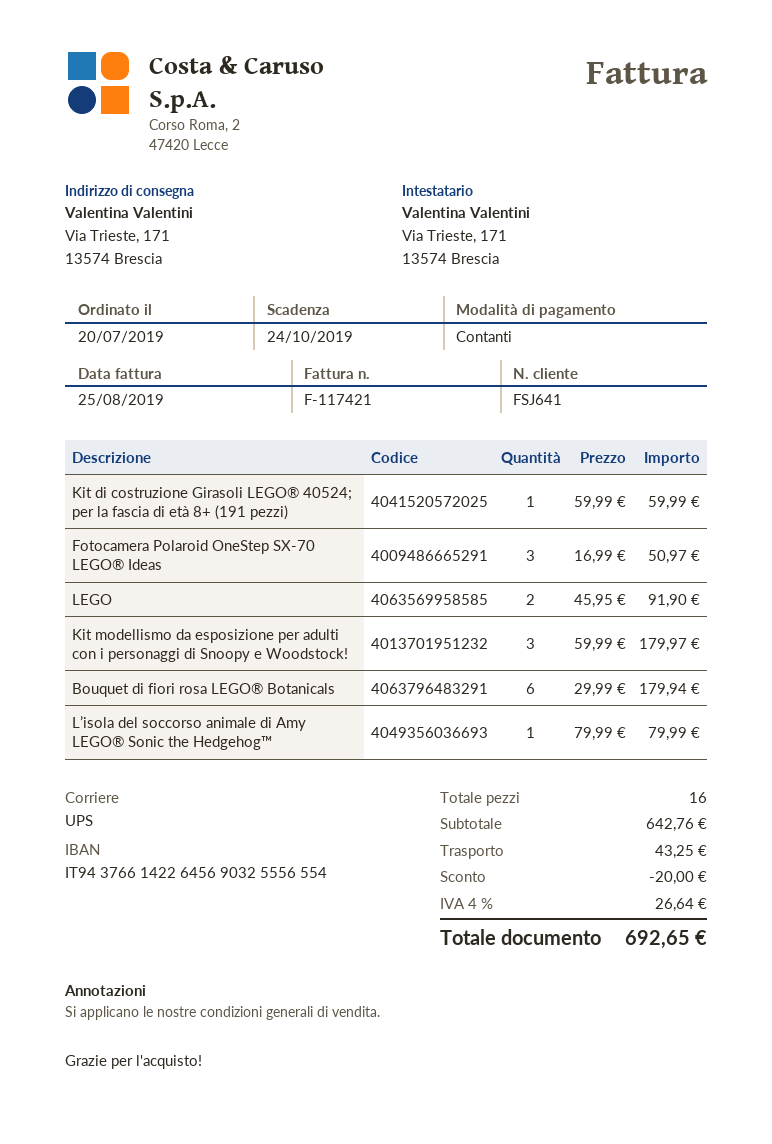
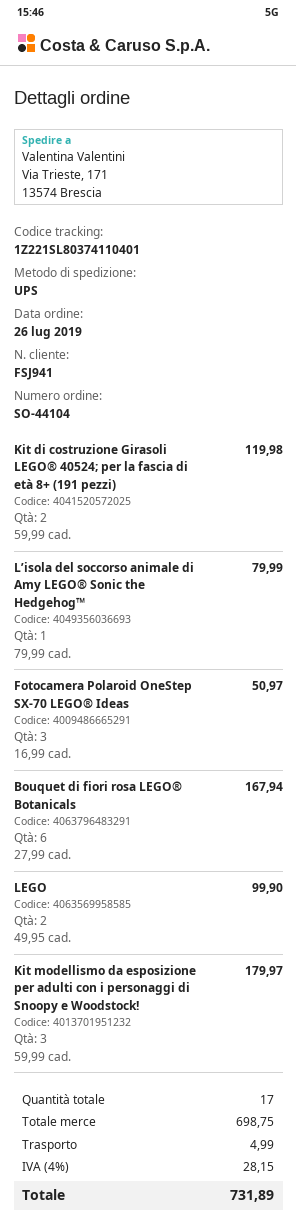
order date: 2019-07-20 -> 2019-07-26
customer number: FSJ641 -> FSJ941
Kit di costruzione Girasoli LEGO® 40524; per la fascia di età 8+ (191 pezzi): 1 x 59.99 = 59.99 -> 2 x 59.99 = 119.98
LEGO: 2 x 45.95 = 91.90 -> 2 x 49.95 = 99.90
Bouquet di fiori rosa LEGO® Botanicals: 6 x 29.99 = 179.94 -> 6 x 27.99 = 167.94
total quantity: 16 -> 17
subtotal: 642.76 -> 698.75
discount: 20.00 -> none
shipping: 43.25 -> 4.99
tax: 4% = 26.64 -> 4% = 28.15
total: 692.65 -> 731.89

